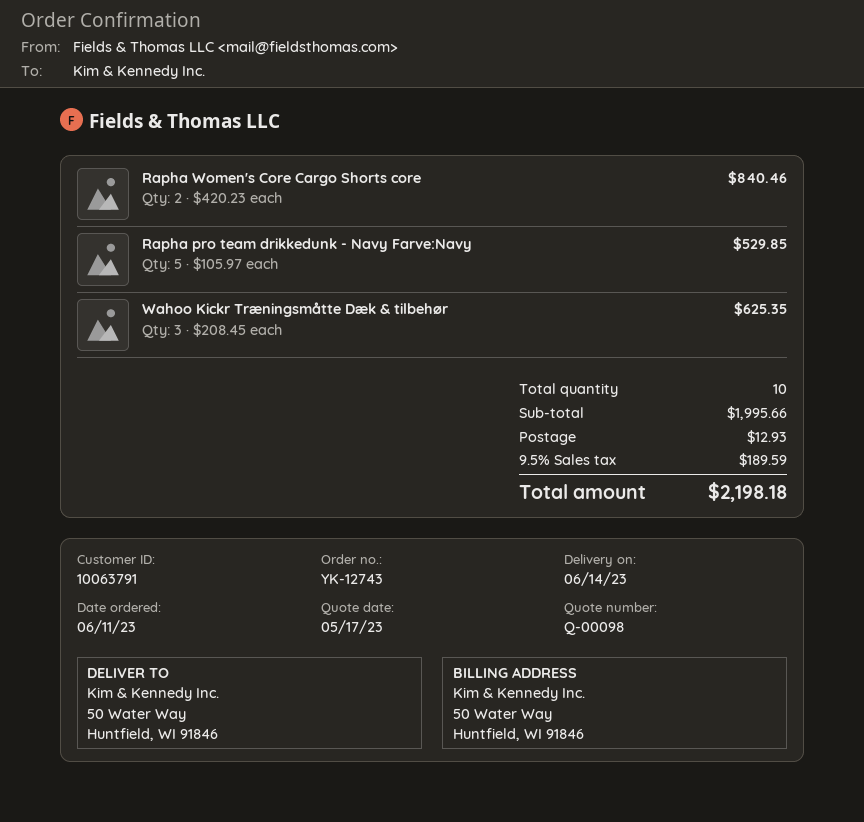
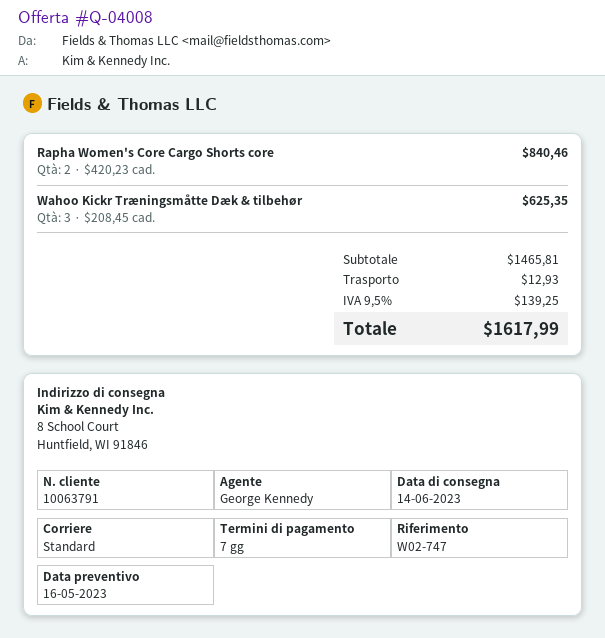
quote number: Q-00098 -> Q-04008
quote date: 2023-05-17 -> 2023-05-16
ship to: 50 Water Way, Huntfield, WI 91846 -> 8 School Court, Huntfield, WI 91846
Rapha pro team drikkedunk - Navy Farve:Navy: 5 x 105.97 = 529.85 -> none
subtotal: 1995.66 -> 1465.81
tax: 9.5% = 189.59 -> 9.5% = 139.25
total: 2198.18 -> 1617.99

